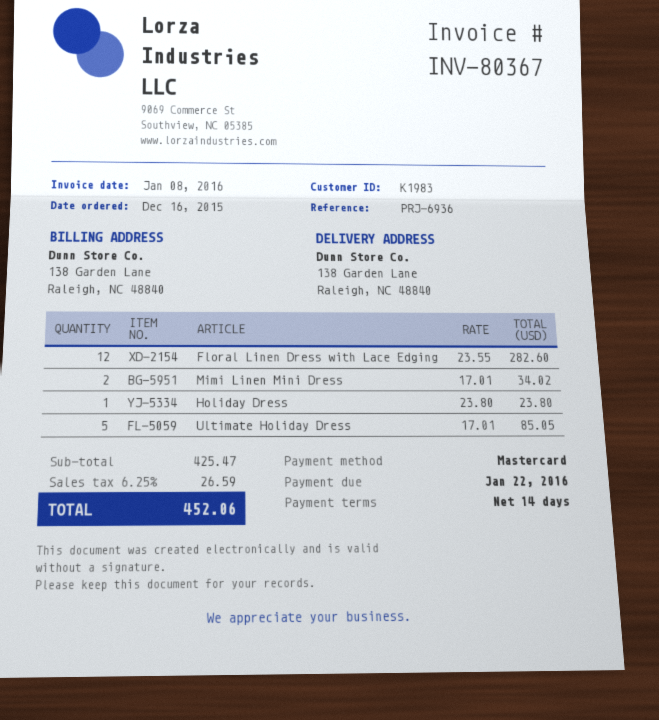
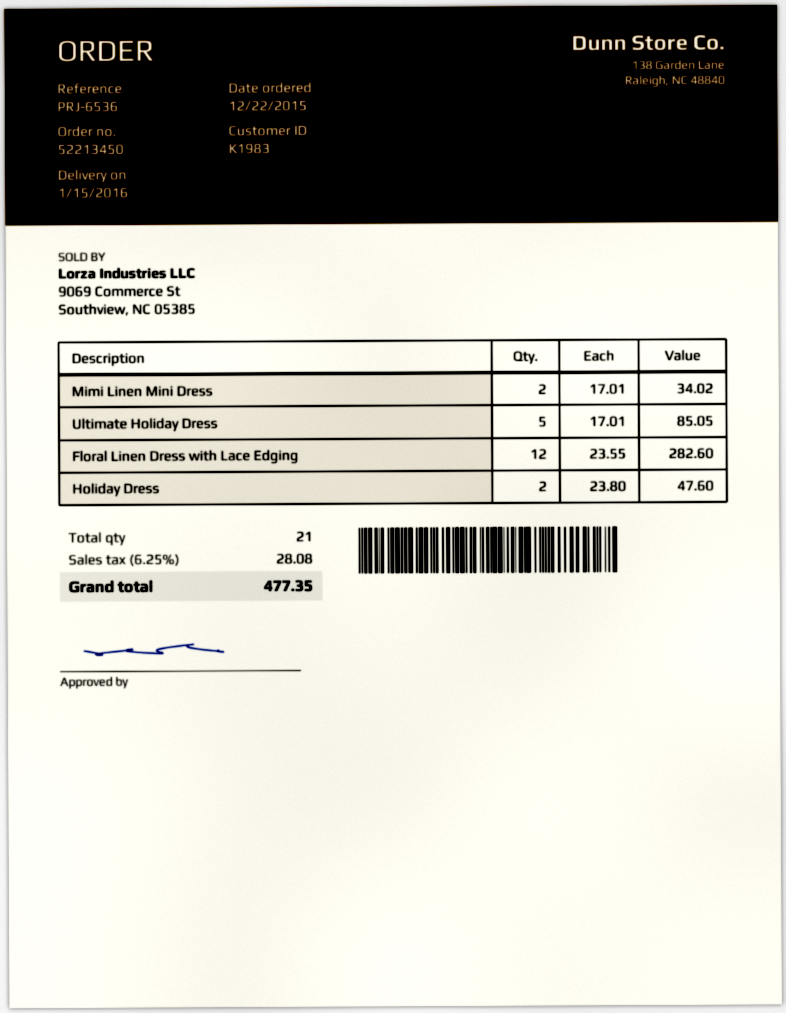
order date: 2015-12-16 -> 2015-12-22
reference: PRJ-6936 -> PRJ-6536
Holiday Dress: 1 x 23.80 = 23.80 -> 2 x 23.80 = 47.60
tax: 6.25% = 26.59 -> 6.25% = 28.08
total: 452.06 -> 477.35

